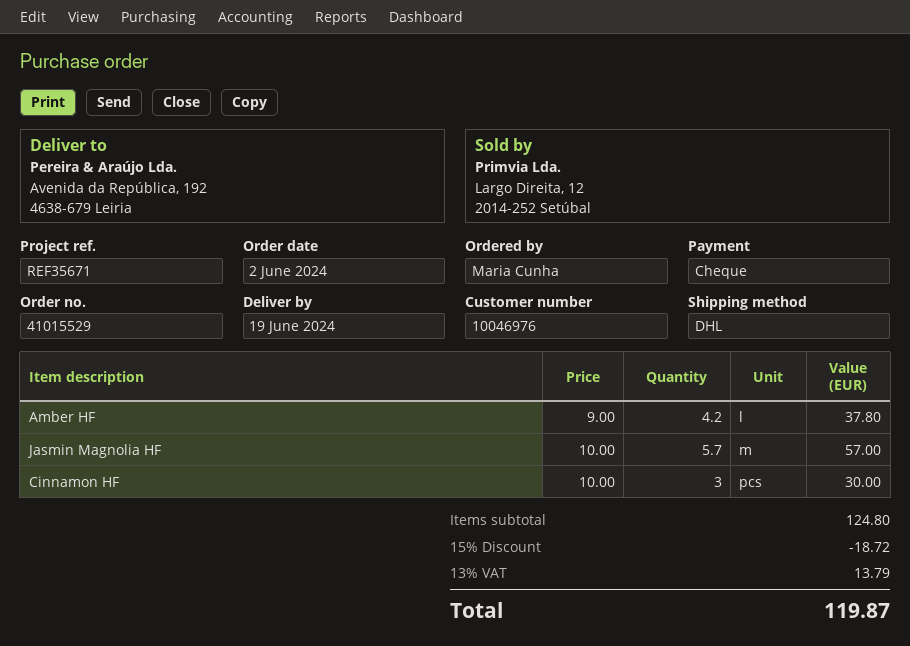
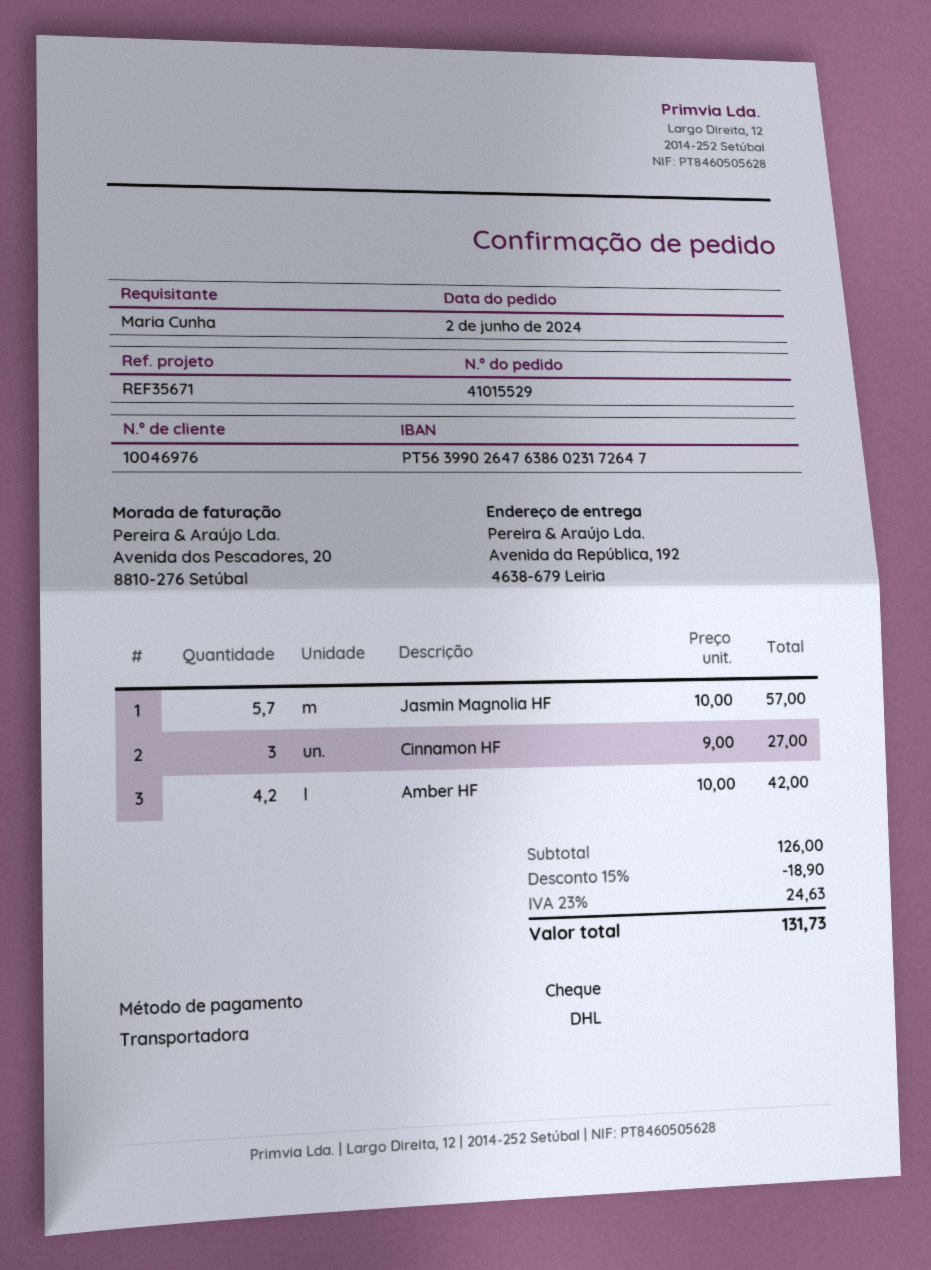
Amber HF: 4.2 x 9.00 = 37.80 -> 4.2 x 10.00 = 42.00
Cinnamon HF: 3 x 10.00 = 30.00 -> 3 x 9.00 = 27.00
subtotal: 124.80 -> 126.00
discount: 15% = 18.72 -> 15% = 18.90
tax: 13% = 13.79 -> 23% = 24.63
total: 119.87 -> 131.73

